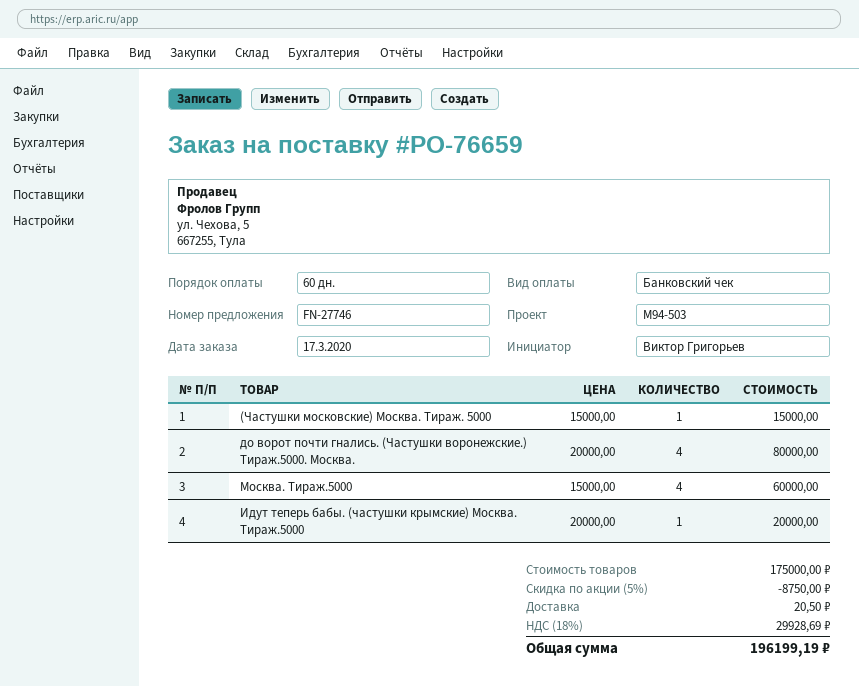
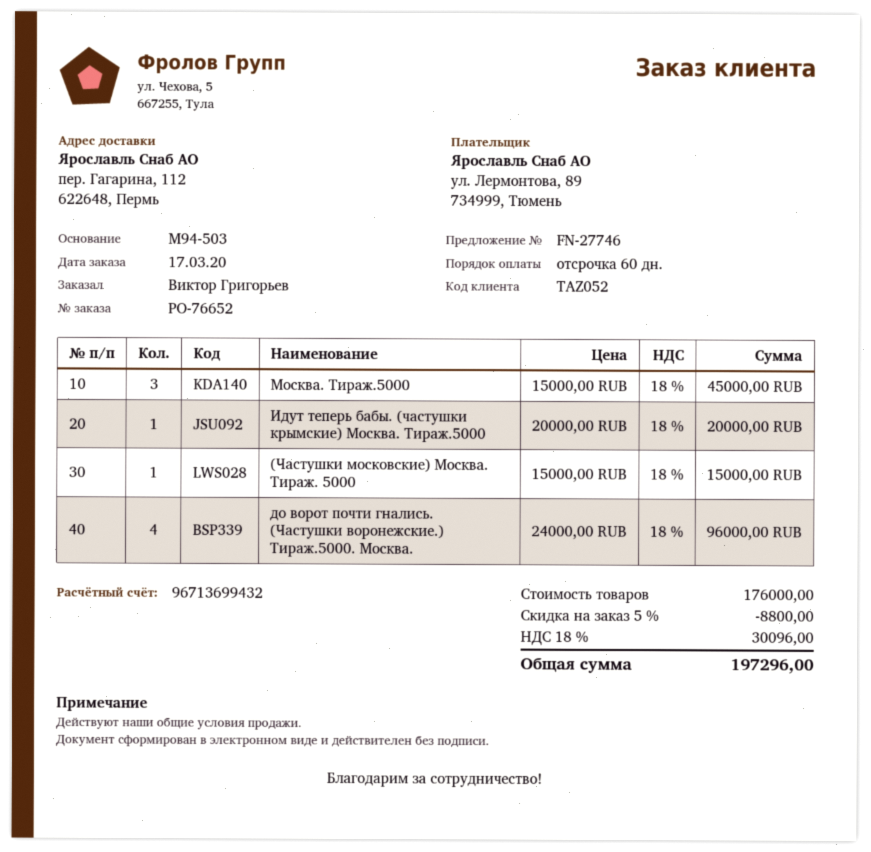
order number: PO-76659 -> PO-76652
до ворот почти гнались. (Частушки воронежские.) Тираж.5000. Москва.: 4 x 20000.00 = 80000.00 -> 4 x 24000.00 = 96000.00
Москва. Тираж.5000: 4 x 15000.00 = 60000.00 -> 3 x 15000.00 = 45000.00
subtotal: 175000.00 -> 176000.00
discount: 5% = 8750.00 -> 5% = 8800.00
shipping: 20.50 -> none
tax: 18% = 29928.69 -> 18% = 30096.00
total: 196199.19 -> 197296.00

